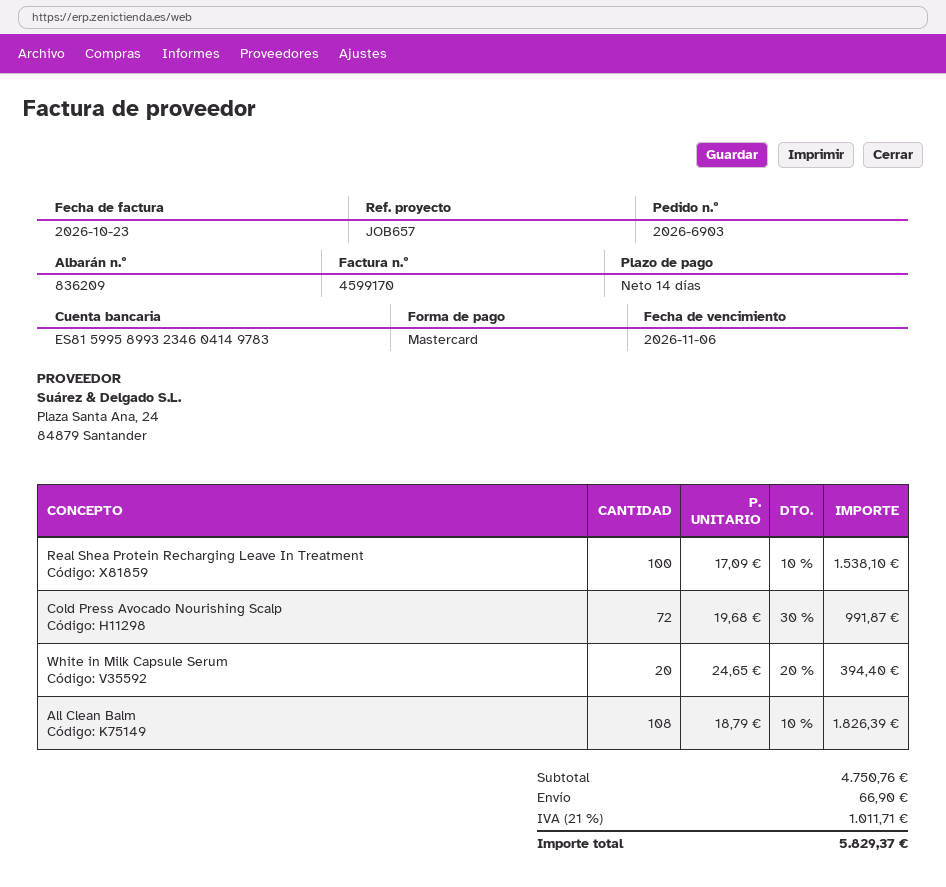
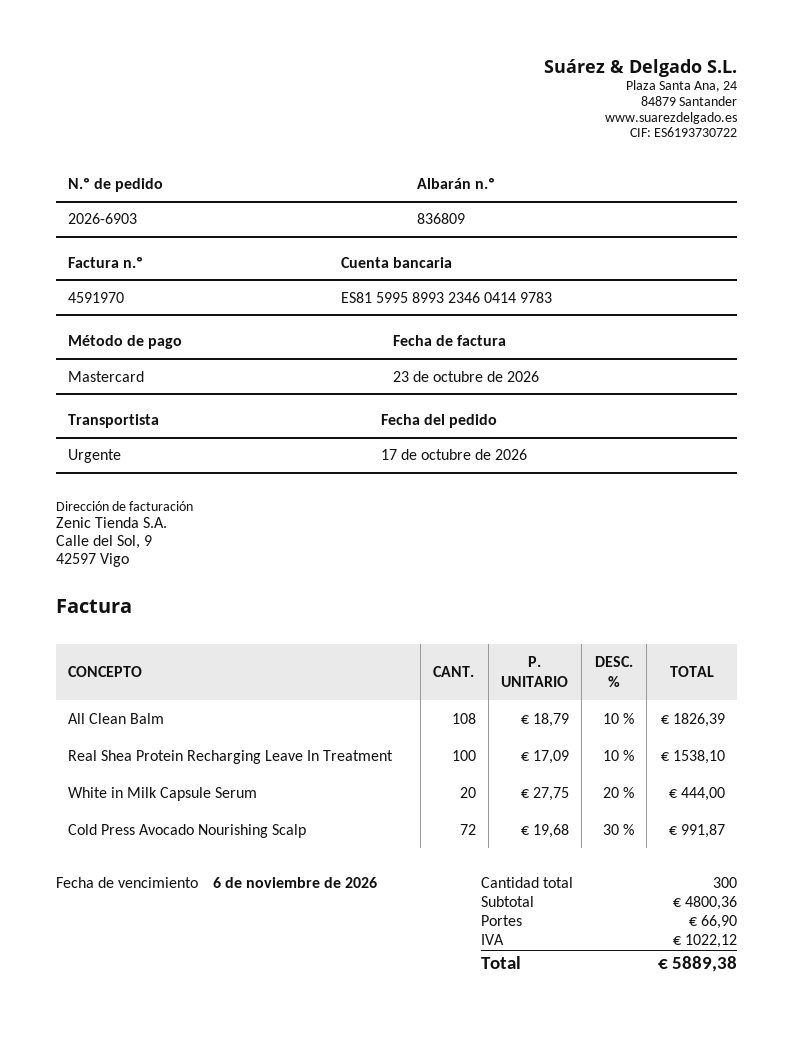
delivery note number: 836209 -> 836809
invoice number: 4599170 -> 4591970
White in Milk Capsule Serum: 20 x 24.65 - 20% = 394.40 -> 20 x 27.75 - 20% = 444.00
subtotal: 4750.76 -> 4800.36
tax: 1011.71 -> 1022.12
total: 5829.37 -> 5889.38

